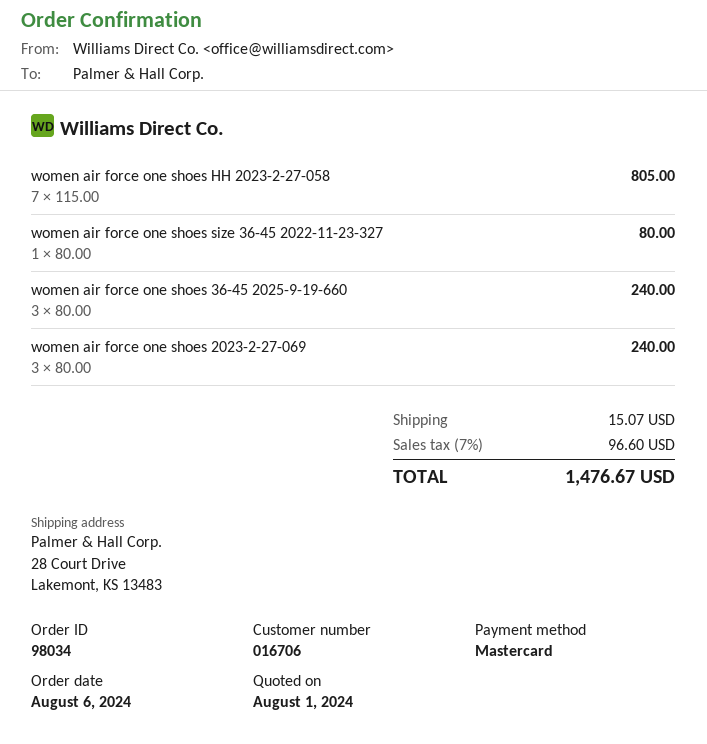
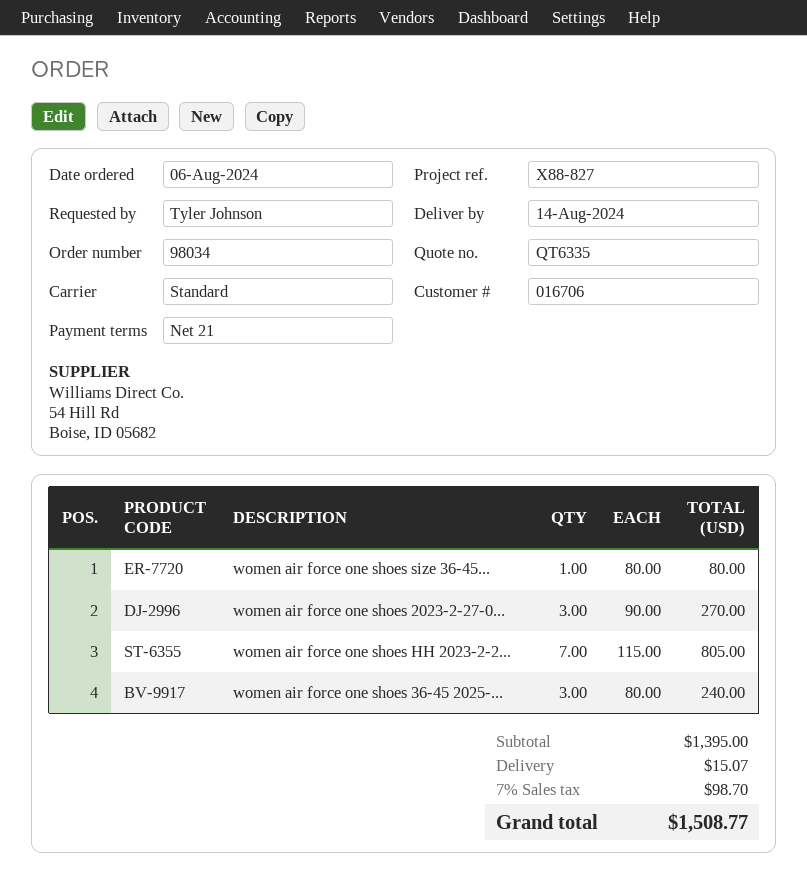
women air force one shoes 2023-2-27-069: 3 x 80.00 = 240.00 -> 3 x 90.00 = 270.00
tax: 7% = 96.60 -> 7% = 98.70
total: 1476.67 -> 1508.77

